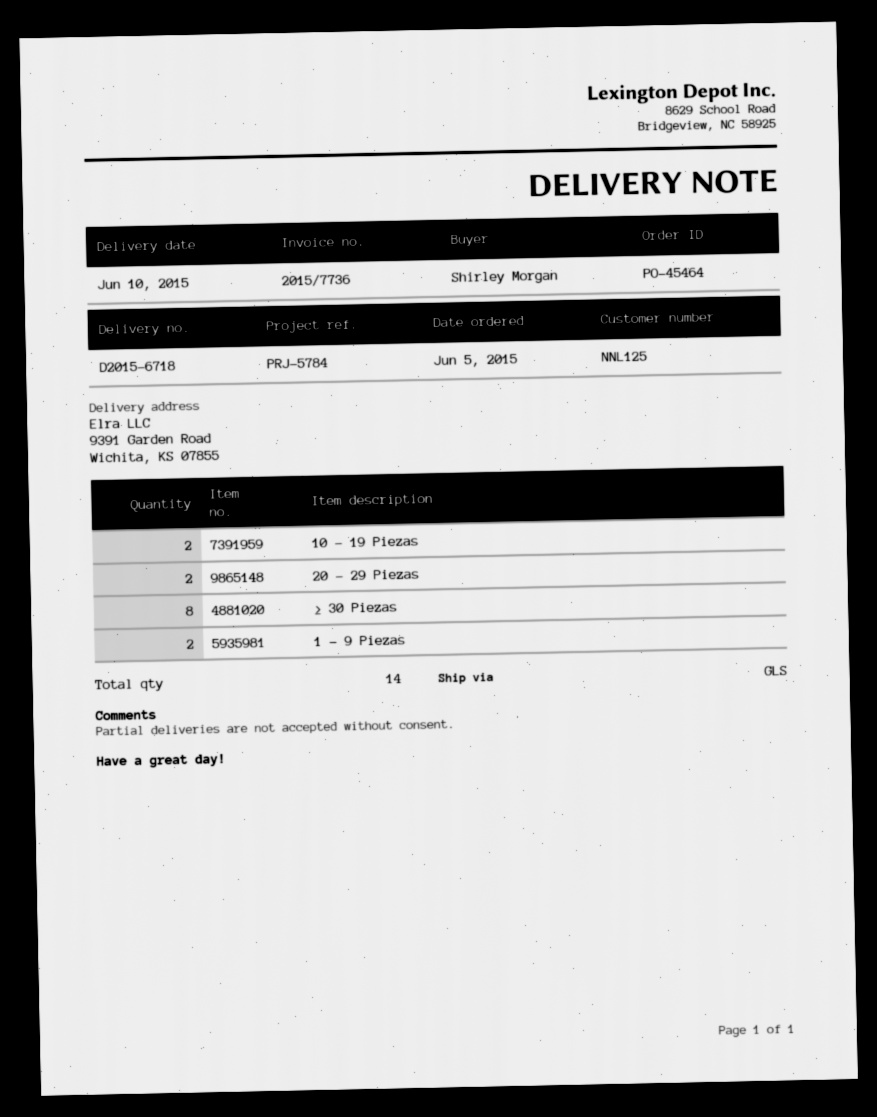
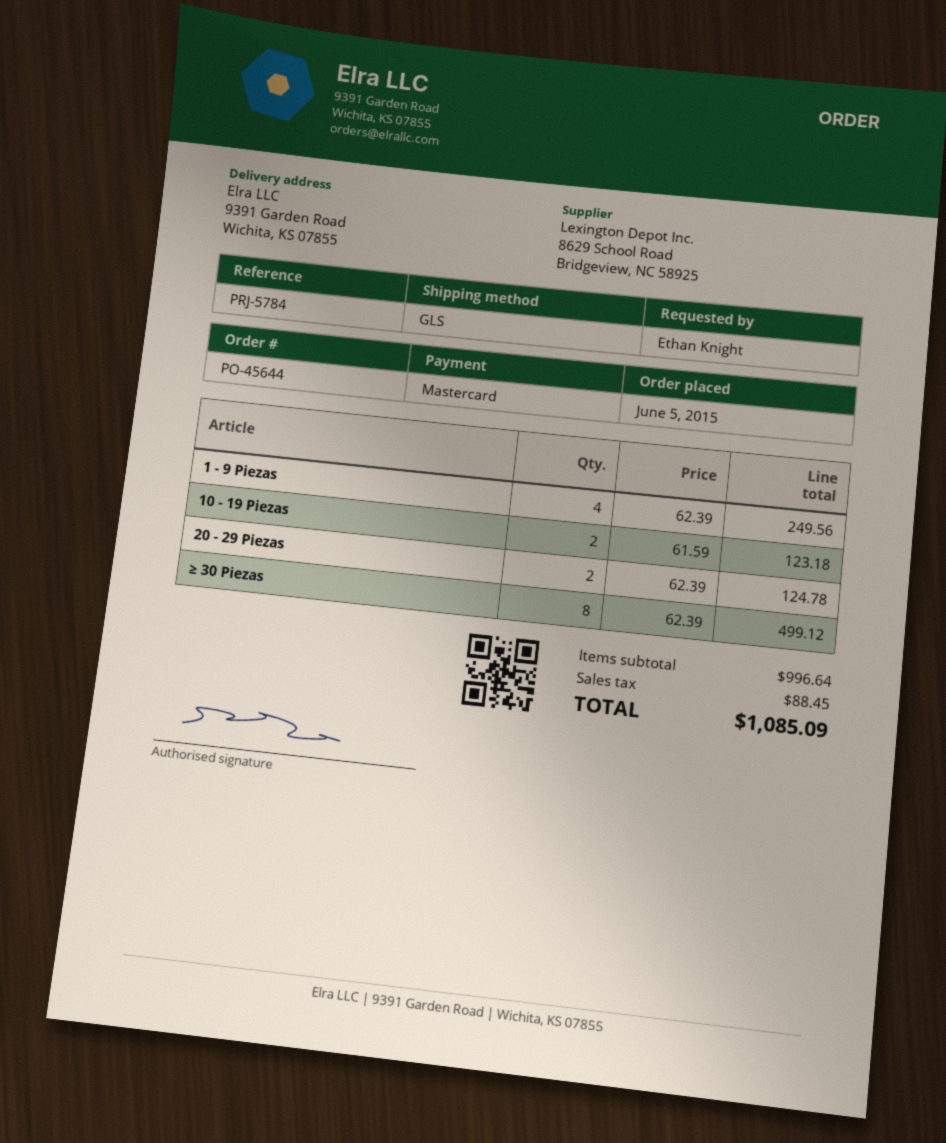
order number: PO-45464 -> PO-45644
ordered by: Shirley Morgan -> Ethan Knight
1 - 9 Piezas: 2 -> 4

